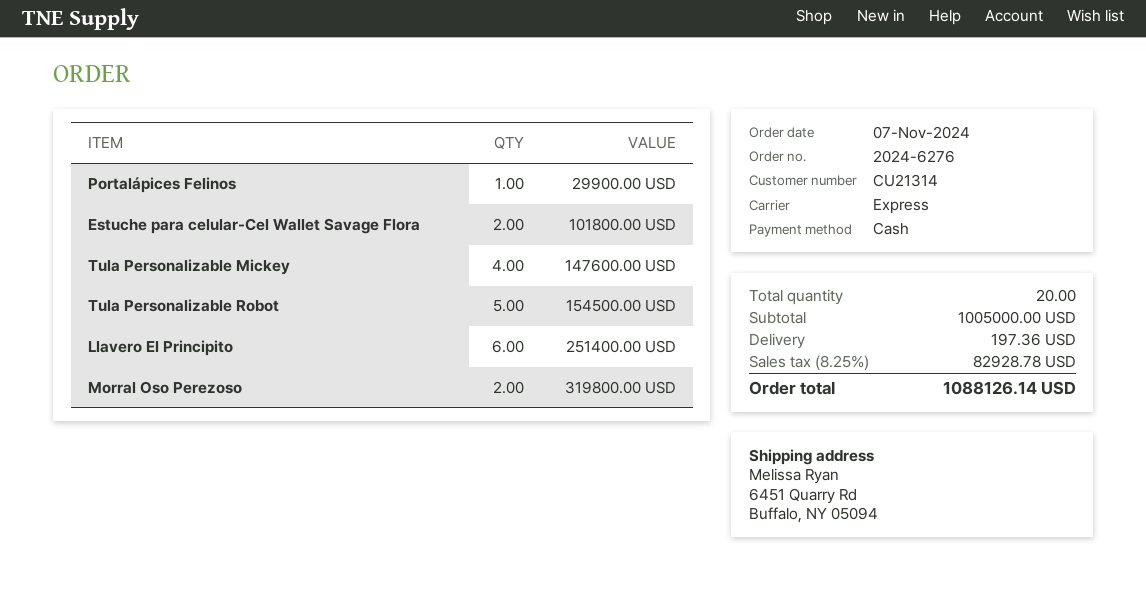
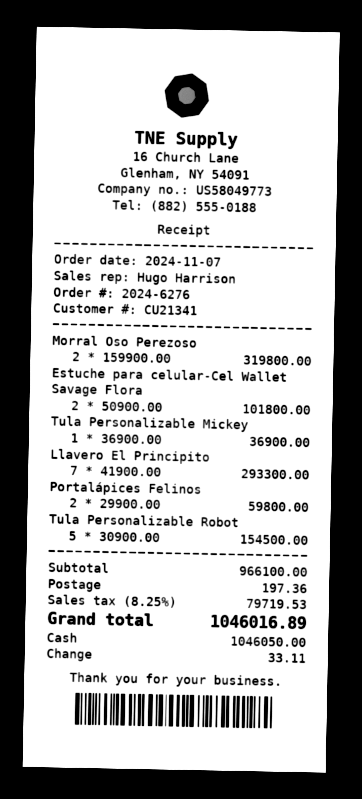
customer number: CU21314 -> CU21341
Portalápices Felinos: 1 for 29900.00 -> 2 for 59800.00
Tula Personalizable Mickey: 4 for 147600.00 -> 1 for 36900.00
Llavero El Principito: 6 for 251400.00 -> 7 for 293300.00
subtotal: 1005000.00 -> 966100.00
tax: 8.25% = 82928.78 -> 8.25% = 79719.53
total: 1088126.14 -> 1046016.89

